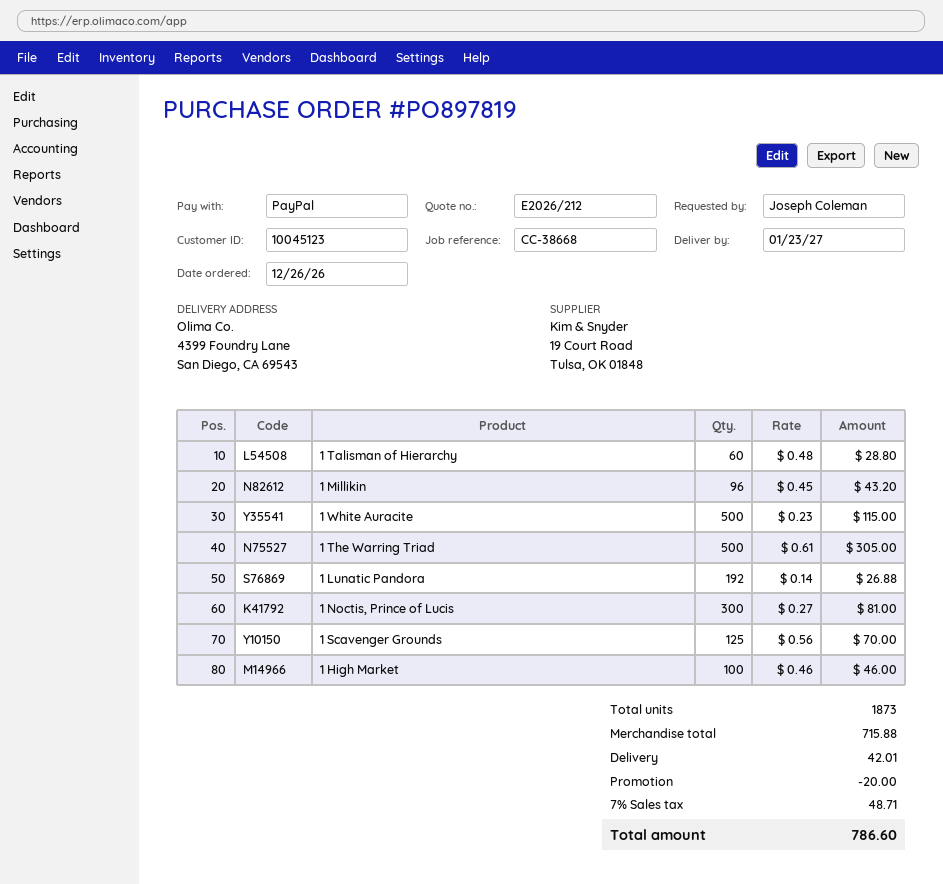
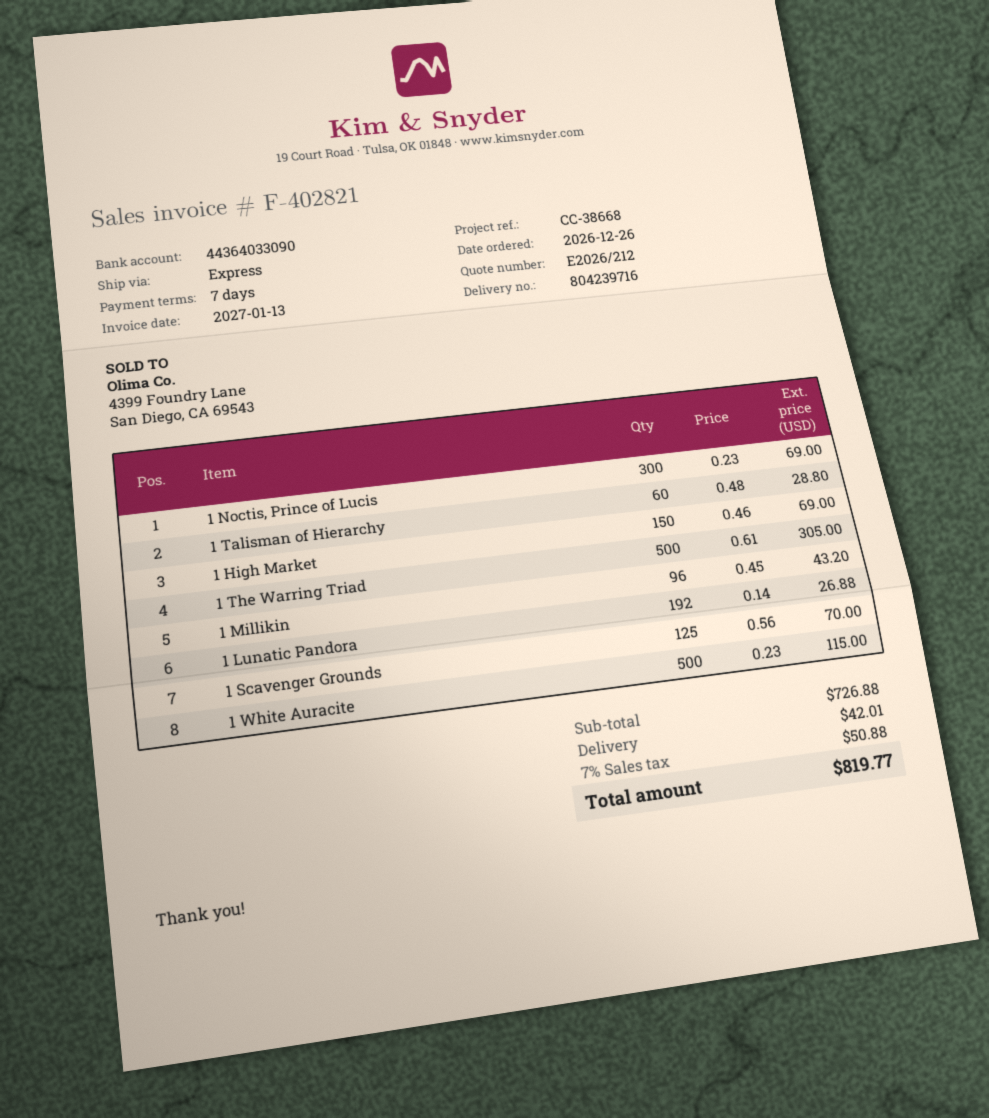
1 Noctis, Prince of Lucis: 300 x 0.27 = 81.00 -> 300 x 0.23 = 69.00
1 High Market: 100 x 0.46 = 46.00 -> 150 x 0.46 = 69.00
subtotal: 715.88 -> 726.88
discount: 20.00 -> none
tax: 7% = 48.71 -> 7% = 50.88
total: 786.60 -> 819.77

